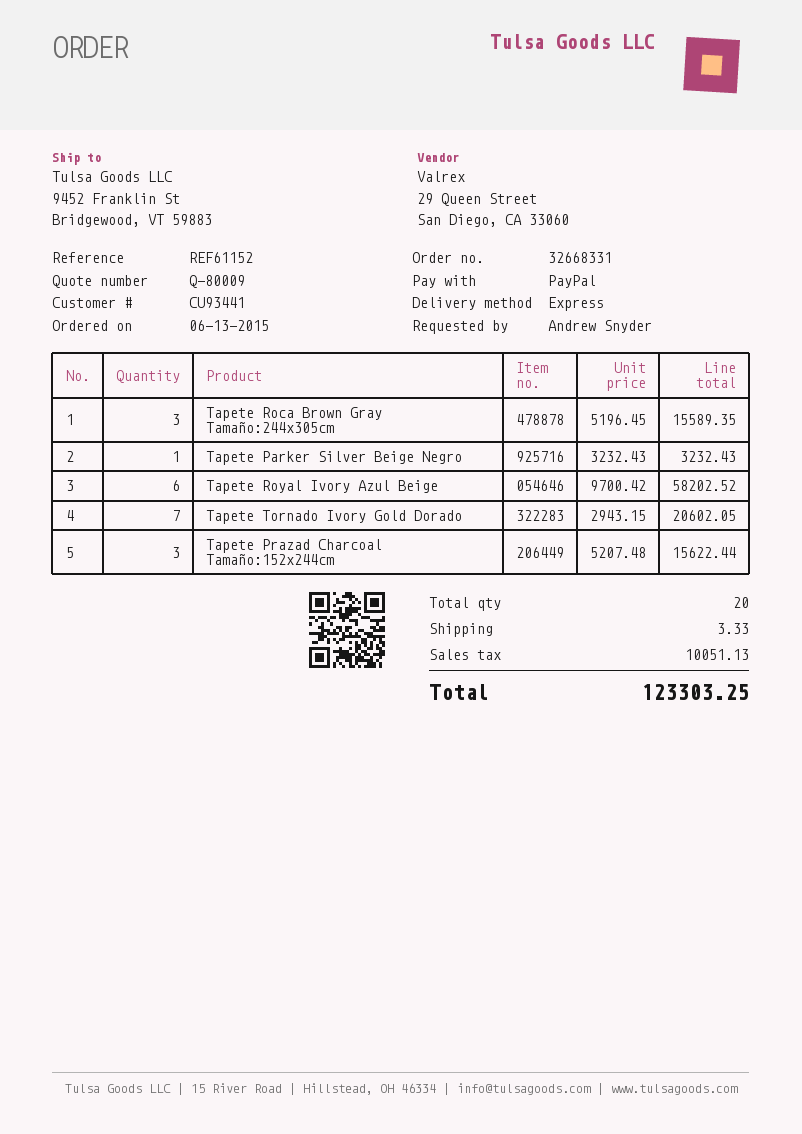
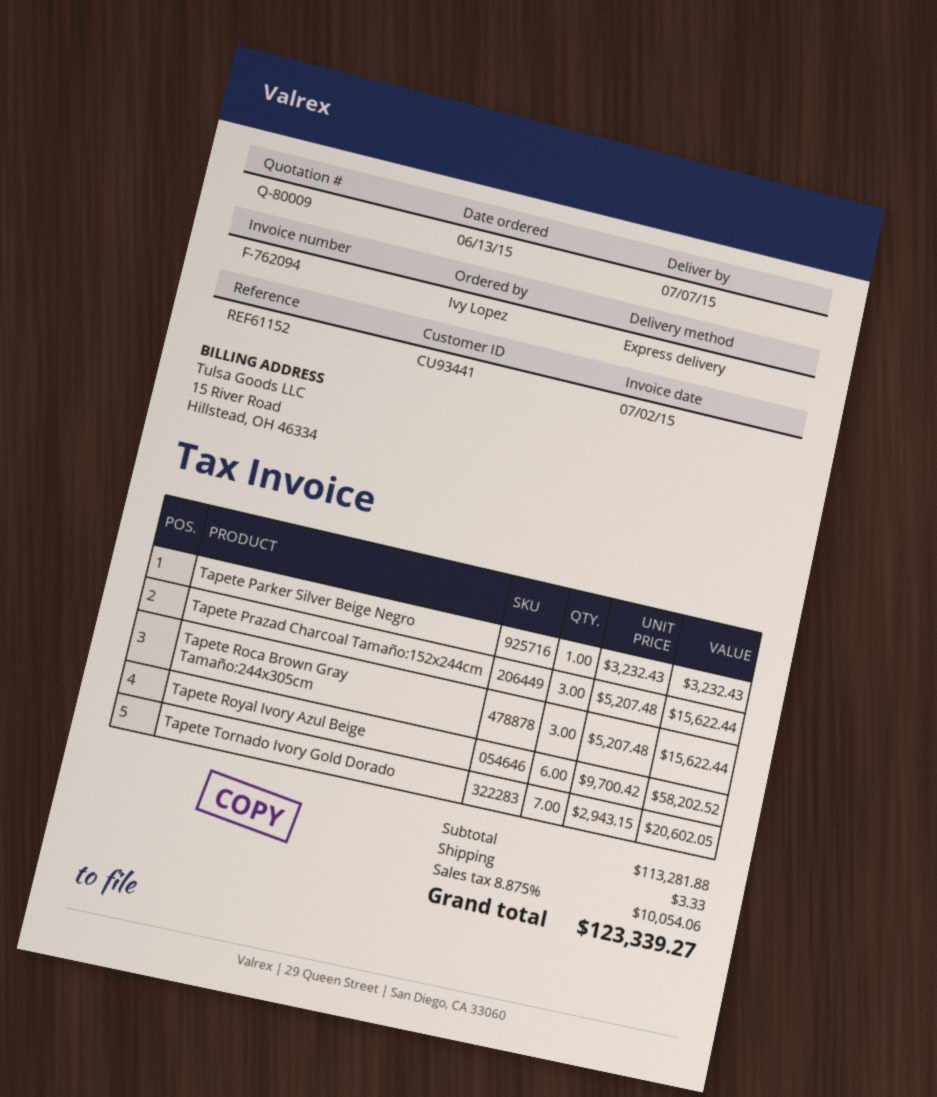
ordered by: Andrew Snyder -> Ivy Lopez
Tapete Roca Brown Gray Tamaño:244x305cm: 3 x 5196.45 = 15589.35 -> 3 x 5207.48 = 15622.44
tax: 10051.13 -> 10054.06
total: 123303.25 -> 123339.27

